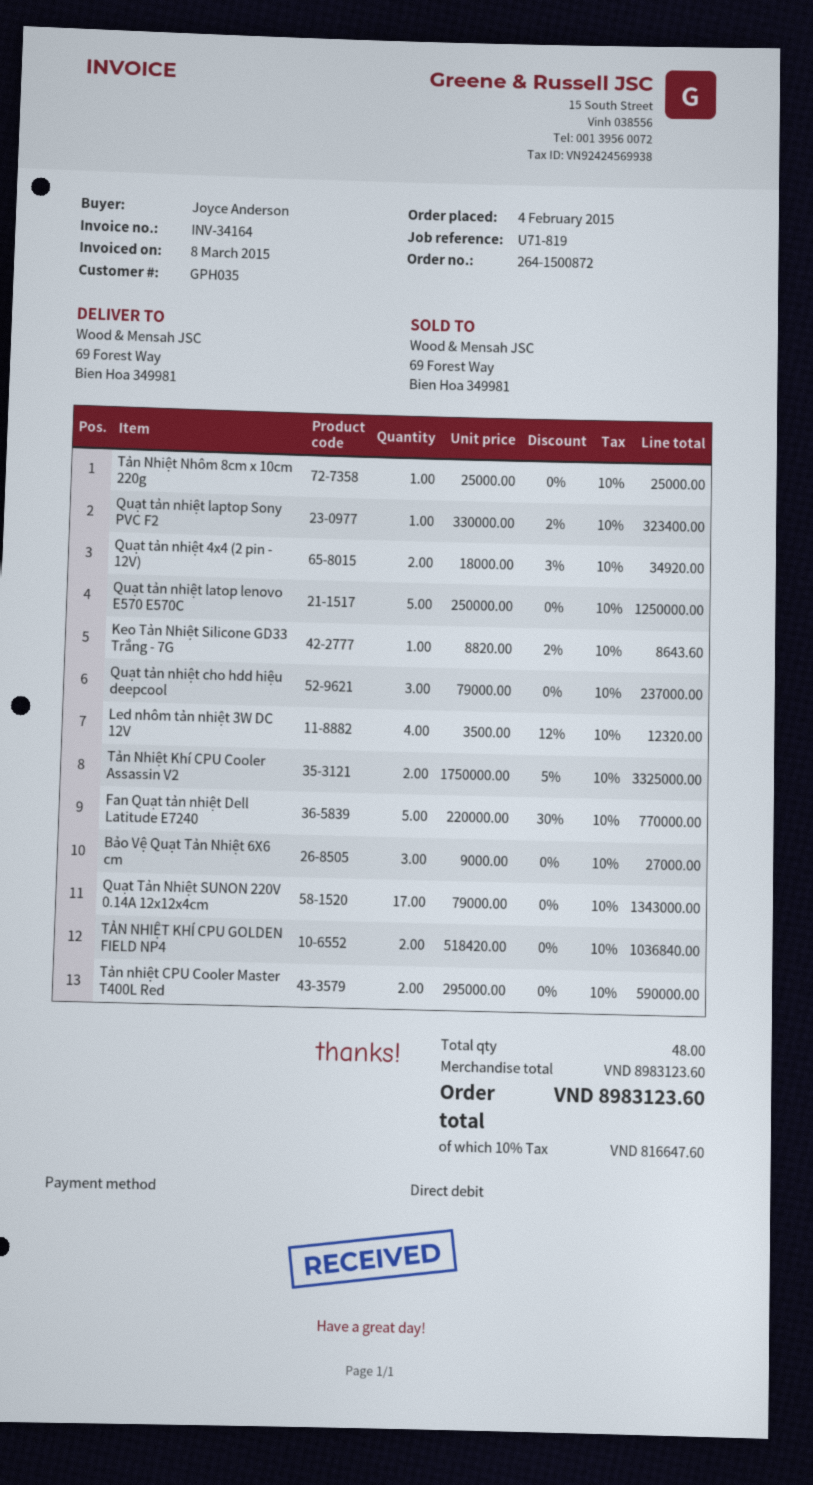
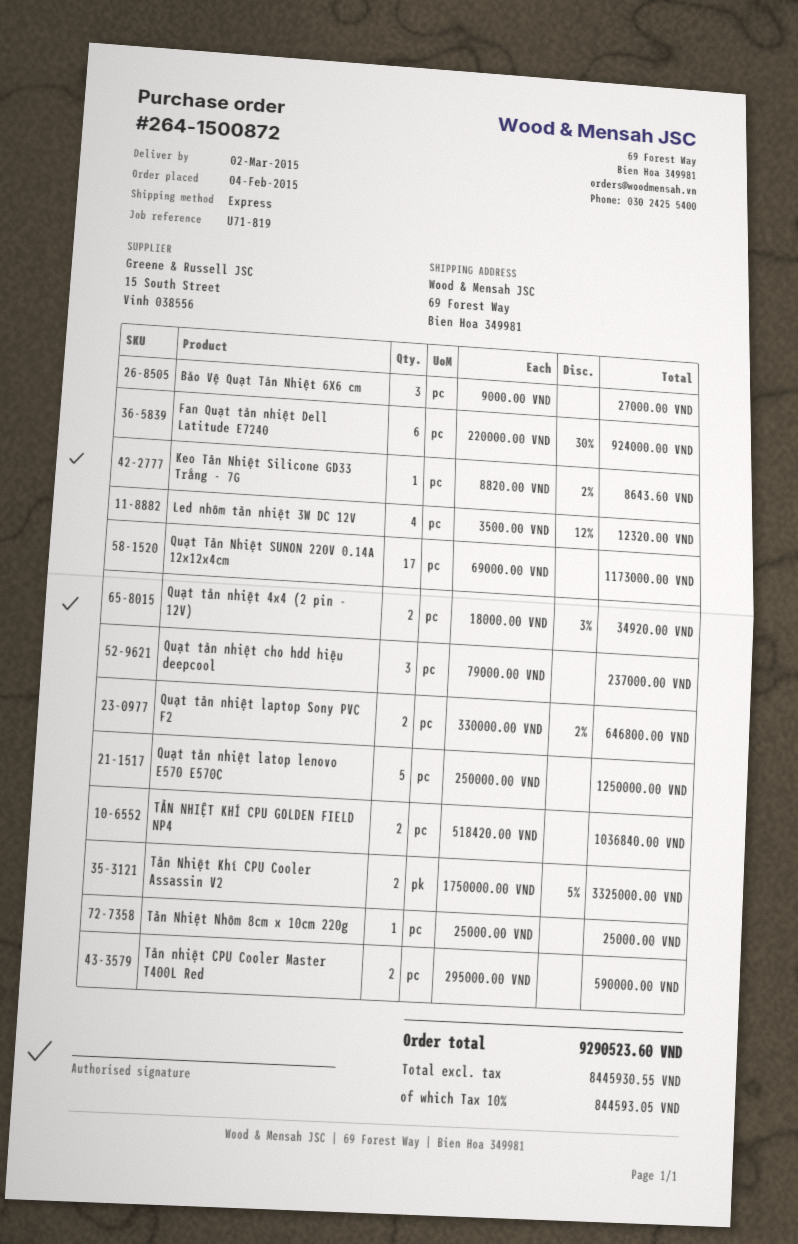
Quạt tản nhiệt laptop Sony PVC F2: 1 x 330000.00 - 2% = 323400.00 -> 2 x 330000.00 - 2% = 646800.00
Fan Quạt tản nhiệt Dell Latitude E7240: 5 x 220000.00 - 30% = 770000.00 -> 6 x 220000.00 - 30% = 924000.00
Quạt Tản Nhiệt SUNON 220V 0.14A 12x12x4cm: 17 x 79000.00 = 1343000.00 -> 17 x 69000.00 = 1173000.00
tax: 10% = 816647.60 -> 10% = 844593.05
total: 8983123.60 -> 9290523.60

